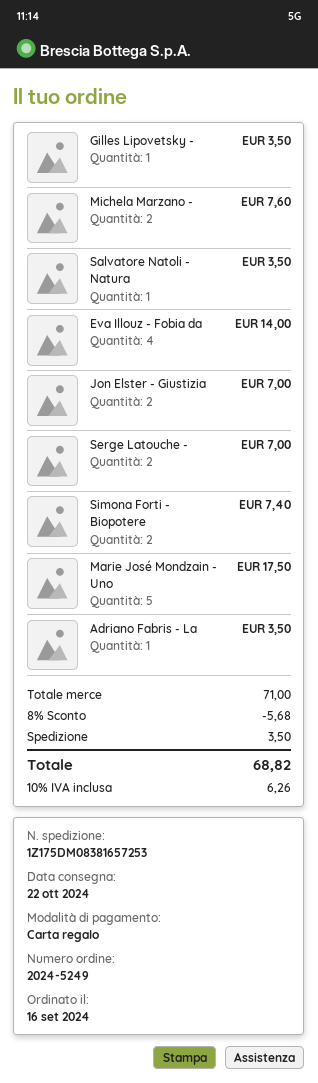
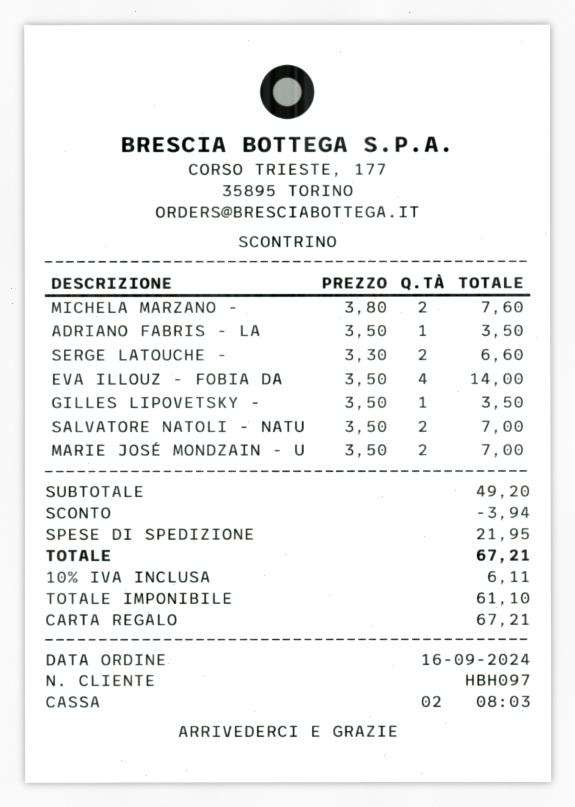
Salvatore Natoli - Natura: 1 for 3.50 -> 2 for 7.00
Jon Elster - Giustizia: 2 for 7.00 -> none
Serge Latouche -: 2 for 7.00 -> 2 for 6.60
Simona Forti - Biopotere: 2 for 7.40 -> none
Marie José Mondzain - Uno: 5 for 17.50 -> 2 for 7.00
subtotal: 71.00 -> 49.20
discount: 5.68 -> 3.94
shipping: 3.50 -> 21.95
tax: 10% = 6.26 -> 10% = 6.11
total: 68.82 -> 67.21

